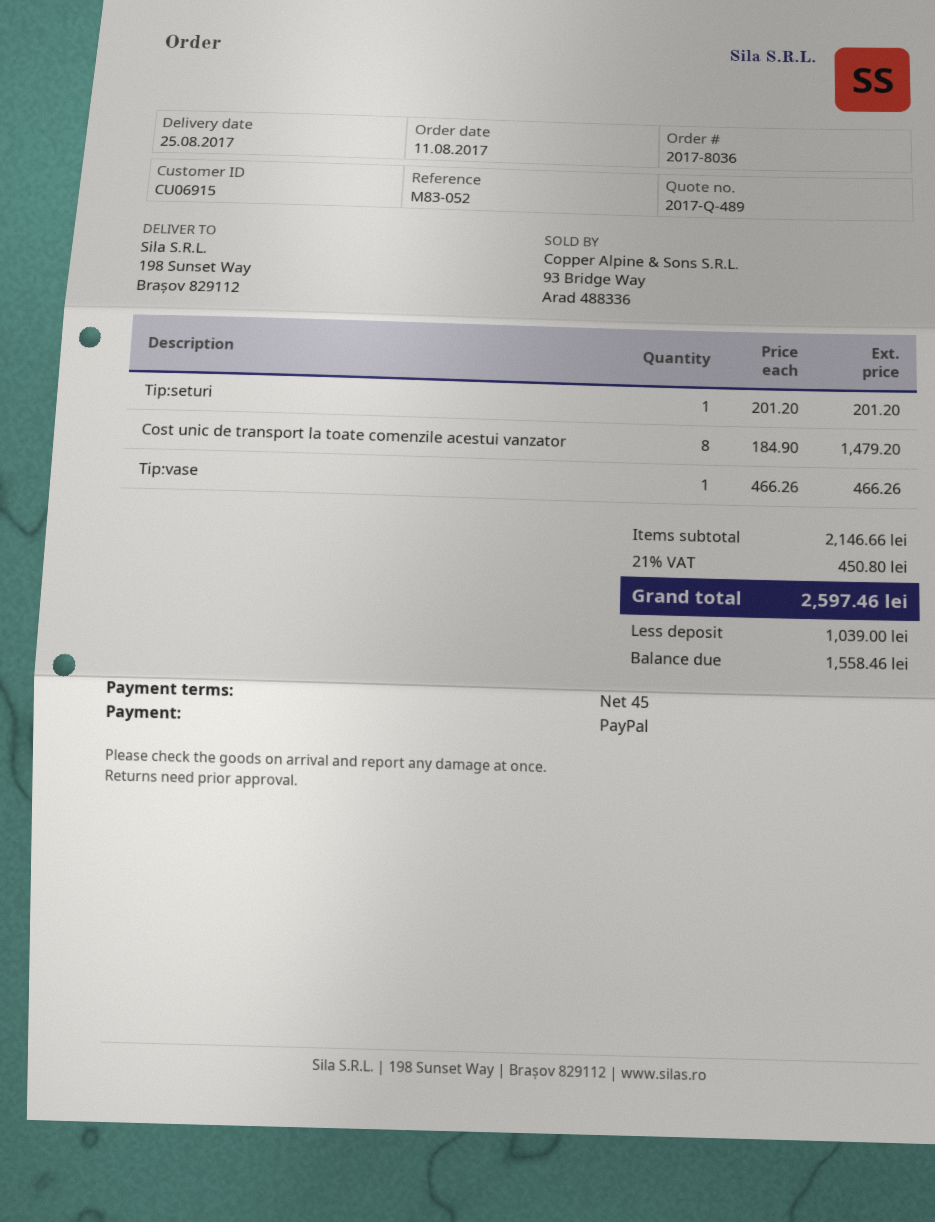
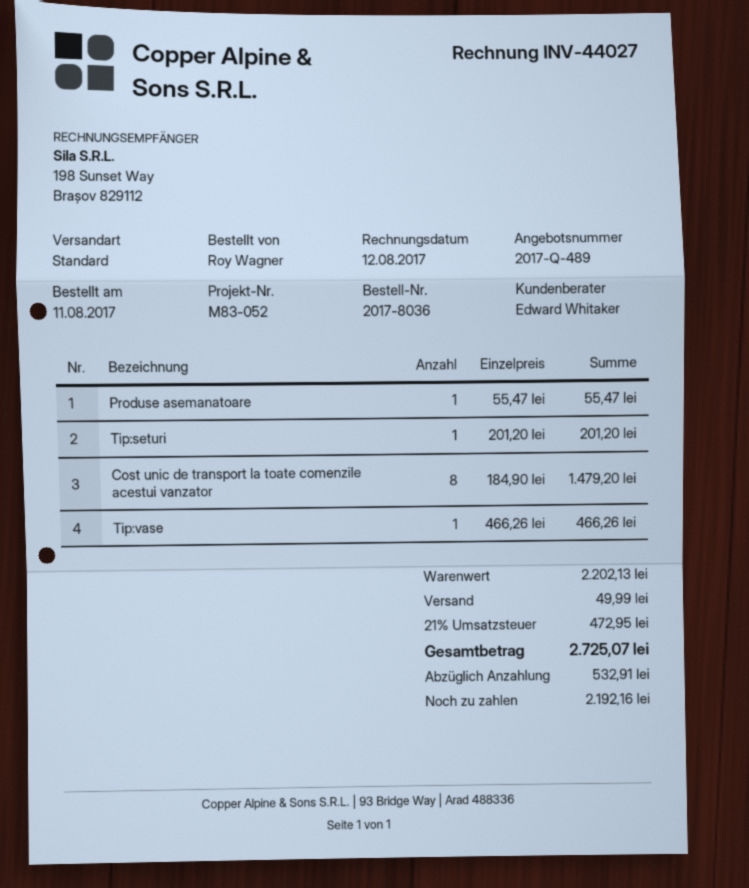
Produse asemanatoare: none -> 1 x 55.47 = 55.47
subtotal: 2146.66 -> 2202.13
shipping: none -> 49.99
tax: 21% = 450.80 -> 21% = 472.95
total: 2597.46 -> 2725.07
deposit: 1039.00 -> 532.91
balance: 1558.46 -> 2192.16

